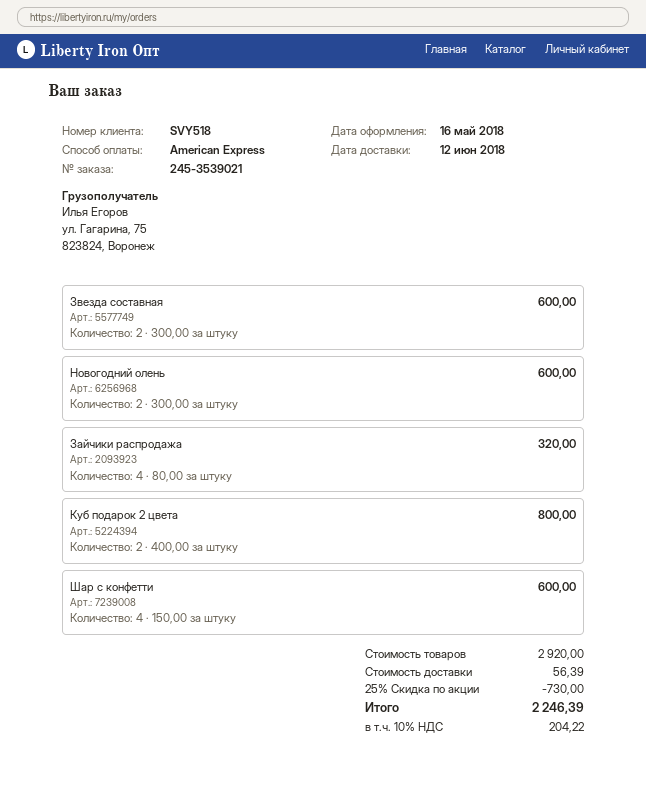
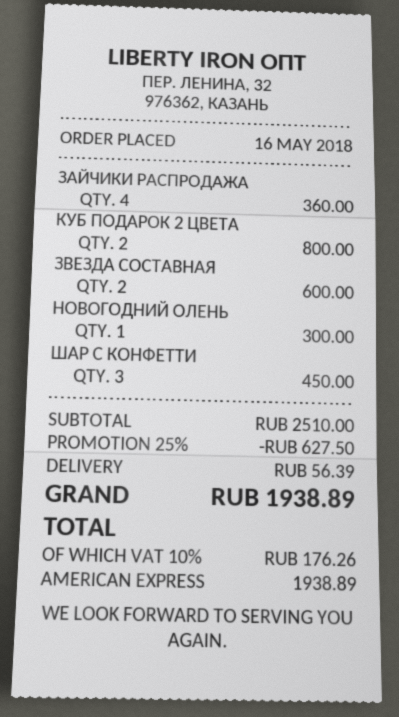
Новогодний олень: 2 for 600.00 -> 1 for 300.00
Зайчики распродажа: 4 for 320.00 -> 4 for 360.00
Шар с конфетти: 4 for 600.00 -> 3 for 450.00
subtotal: 2920.00 -> 2510.00
discount: 25% = 730.00 -> 25% = 627.50
tax: 10% = 204.22 -> 10% = 176.26
total: 2246.39 -> 1938.89

